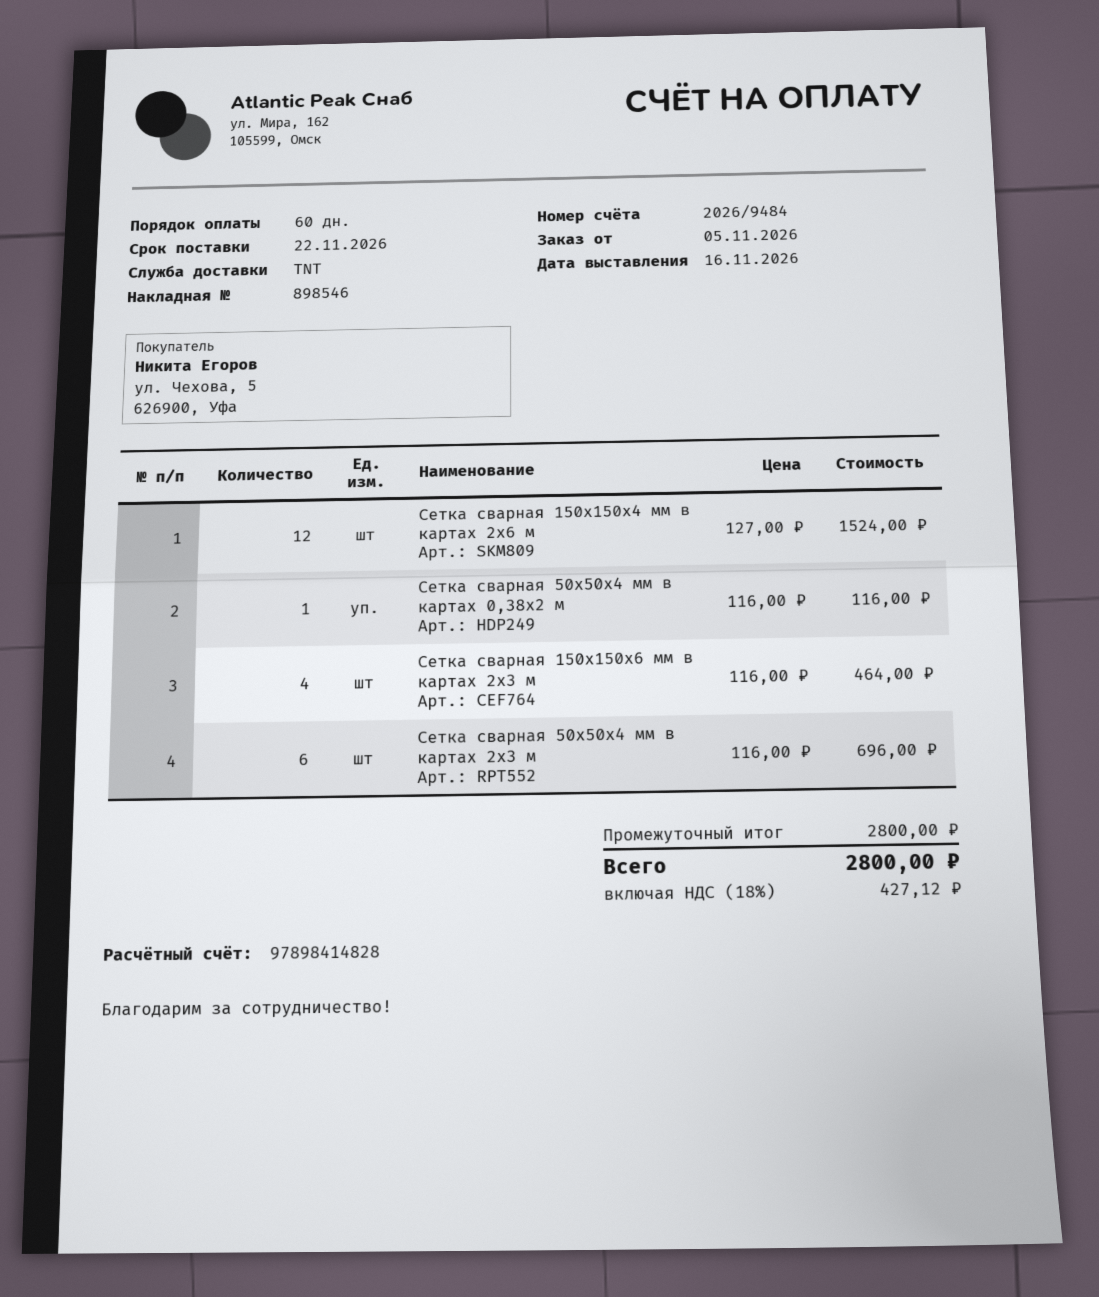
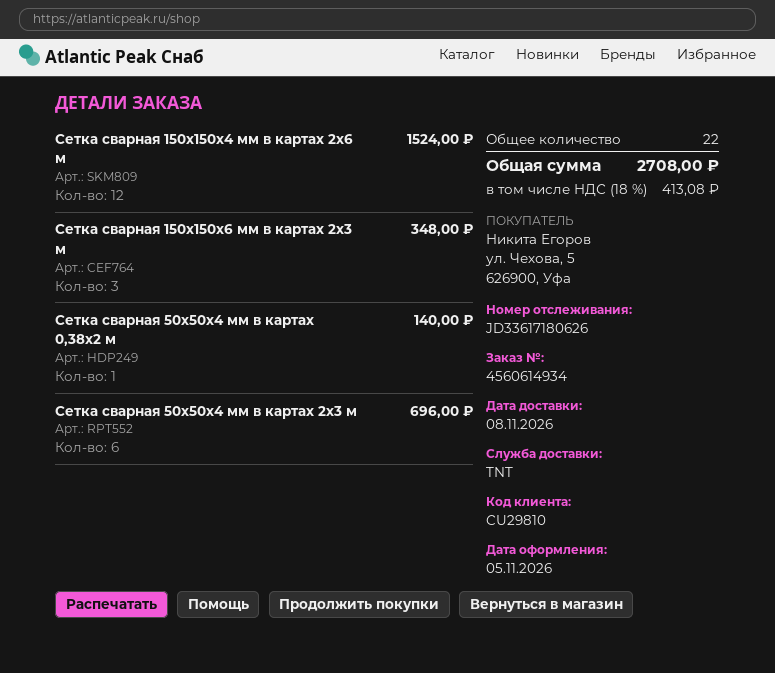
delivery date: 2026-11-22 -> 2026-11-08
Сетка сварная 50х50х4 мм в картах 0,38х2 м: 1 for 116.00 -> 1 for 140.00
Сетка сварная 150х150х6 мм в картах 2х3 м: 4 for 464.00 -> 3 for 348.00
tax: 18% = 427.12 -> 18% = 413.08
total: 2800.00 -> 2708.00

